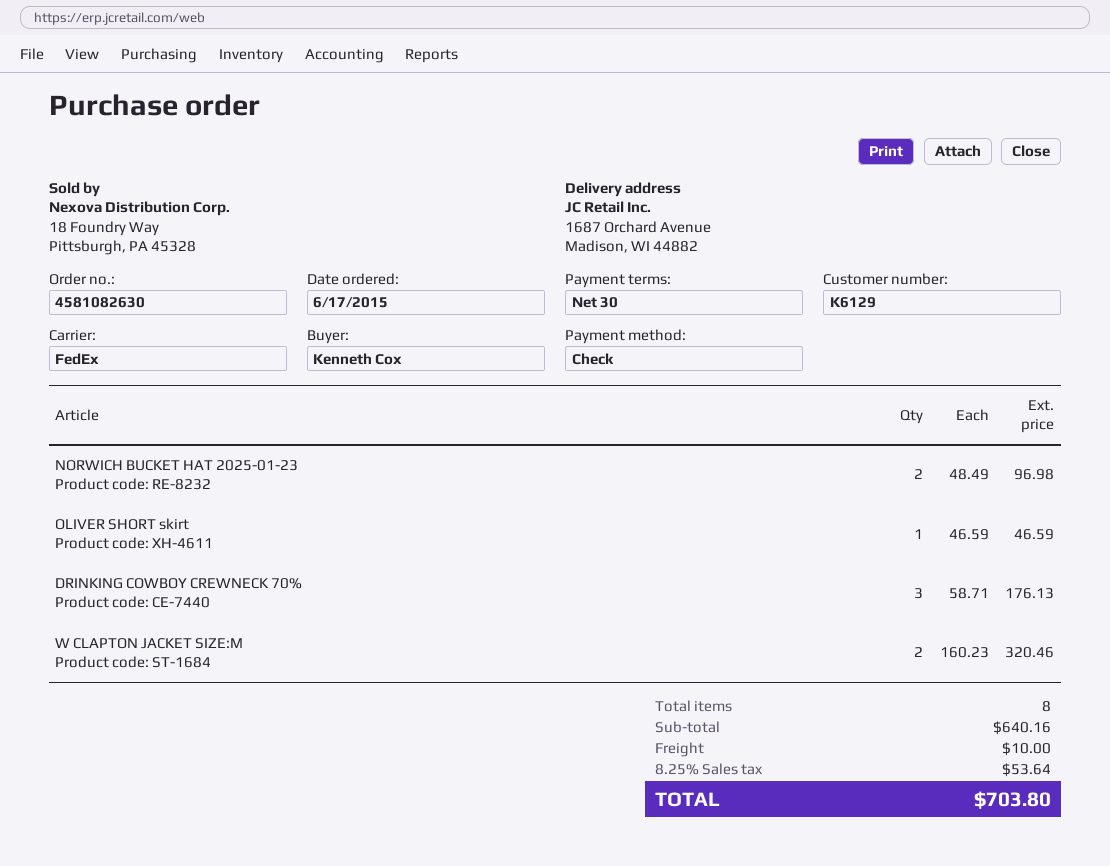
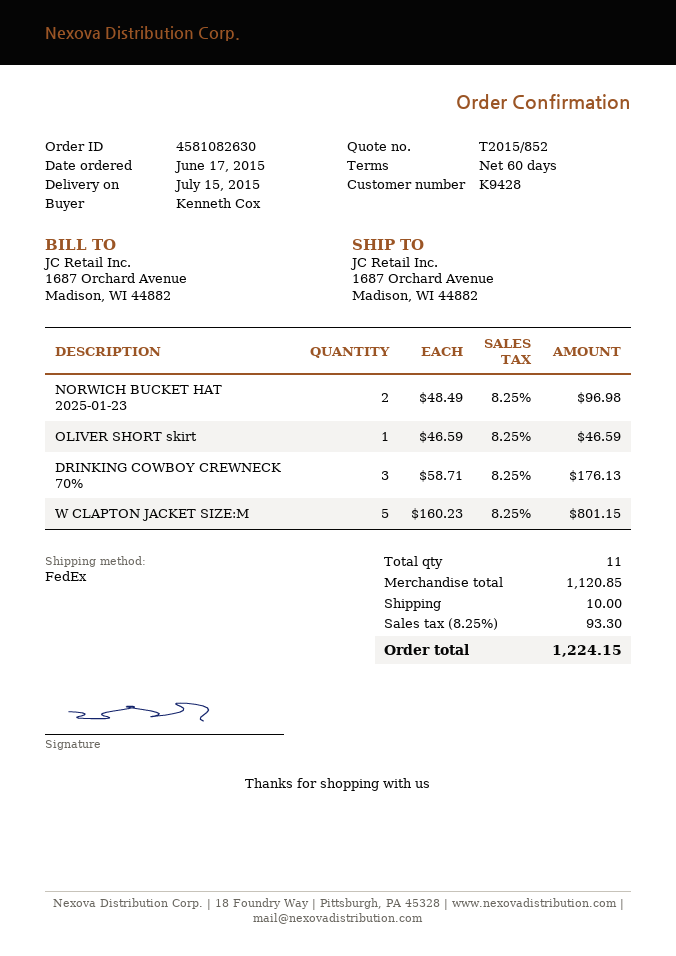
payment terms: 30 days -> 60 days
customer number: K6129 -> K9428
W CLAPTON JACKET SIZE:M: 2 x 160.23 = 320.46 -> 5 x 160.23 = 801.15
total quantity: 8 -> 11
subtotal: 640.16 -> 1120.85
tax: 8.25% = 53.64 -> 8.25% = 93.30
total: 703.80 -> 1224.15

